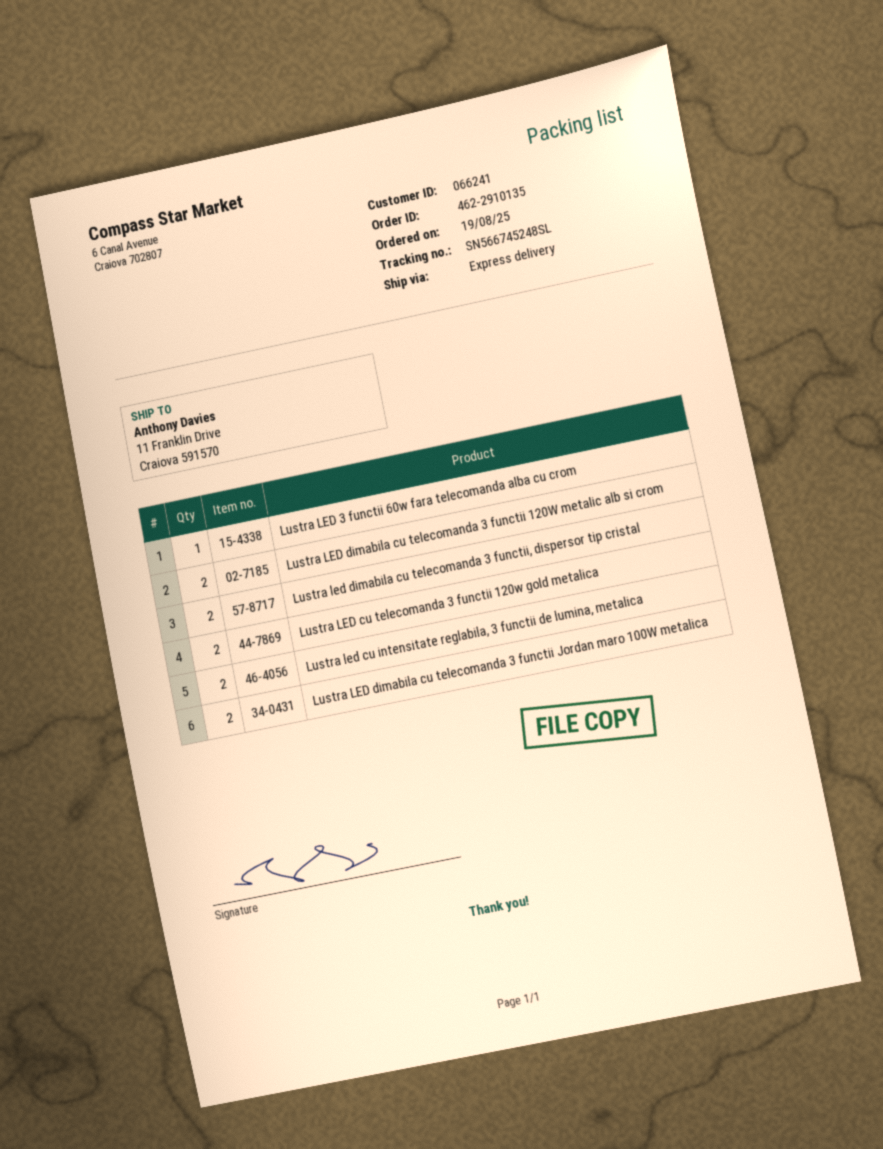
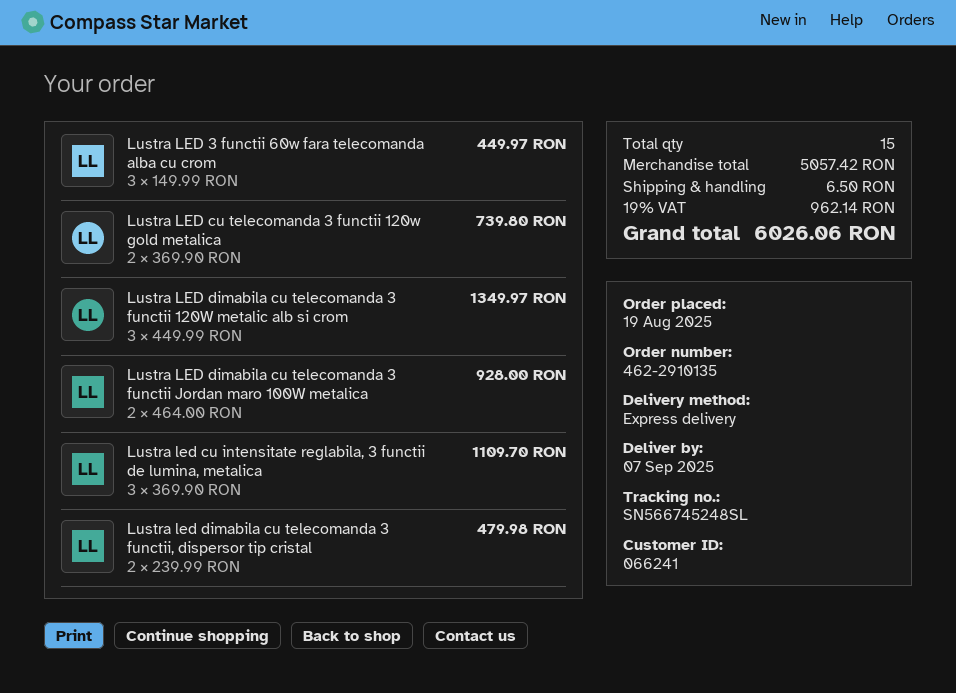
Lustra LED 3 functii 60w fara telecomanda alba cu crom: 1 -> 3
Lustra LED dimabila cu telecomanda 3 functii 120W metalic alb si crom: 2 -> 3
Lustra led cu intensitate reglabila, 3 functii de lumina, metalica: 2 -> 3

